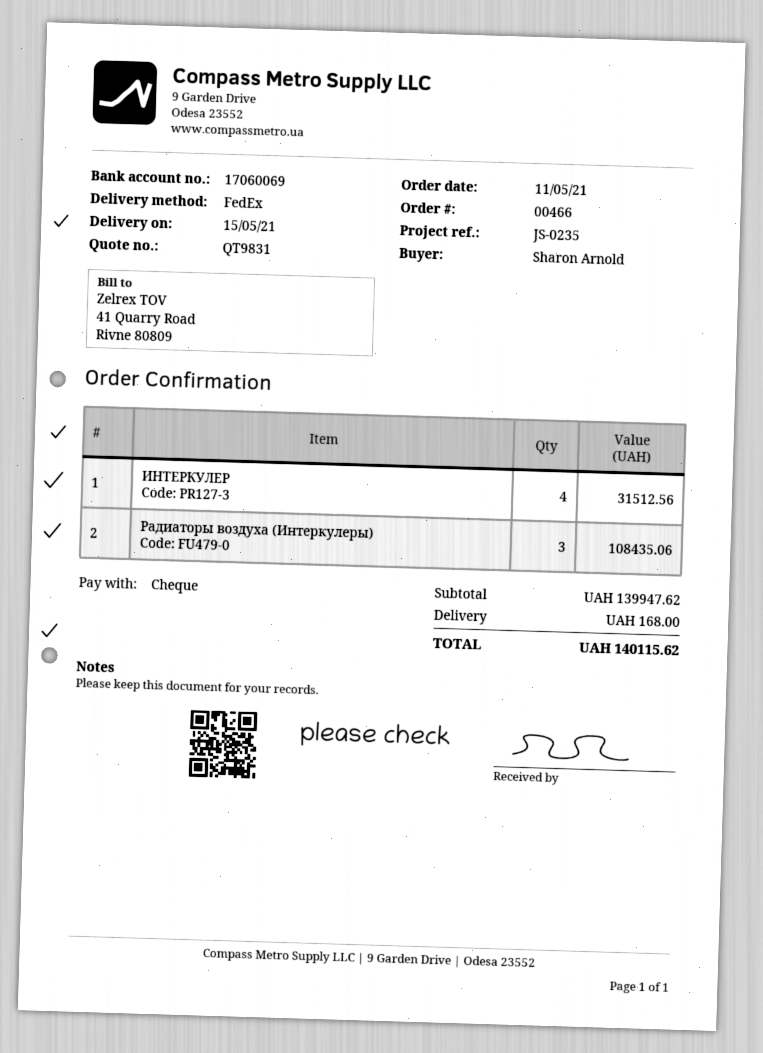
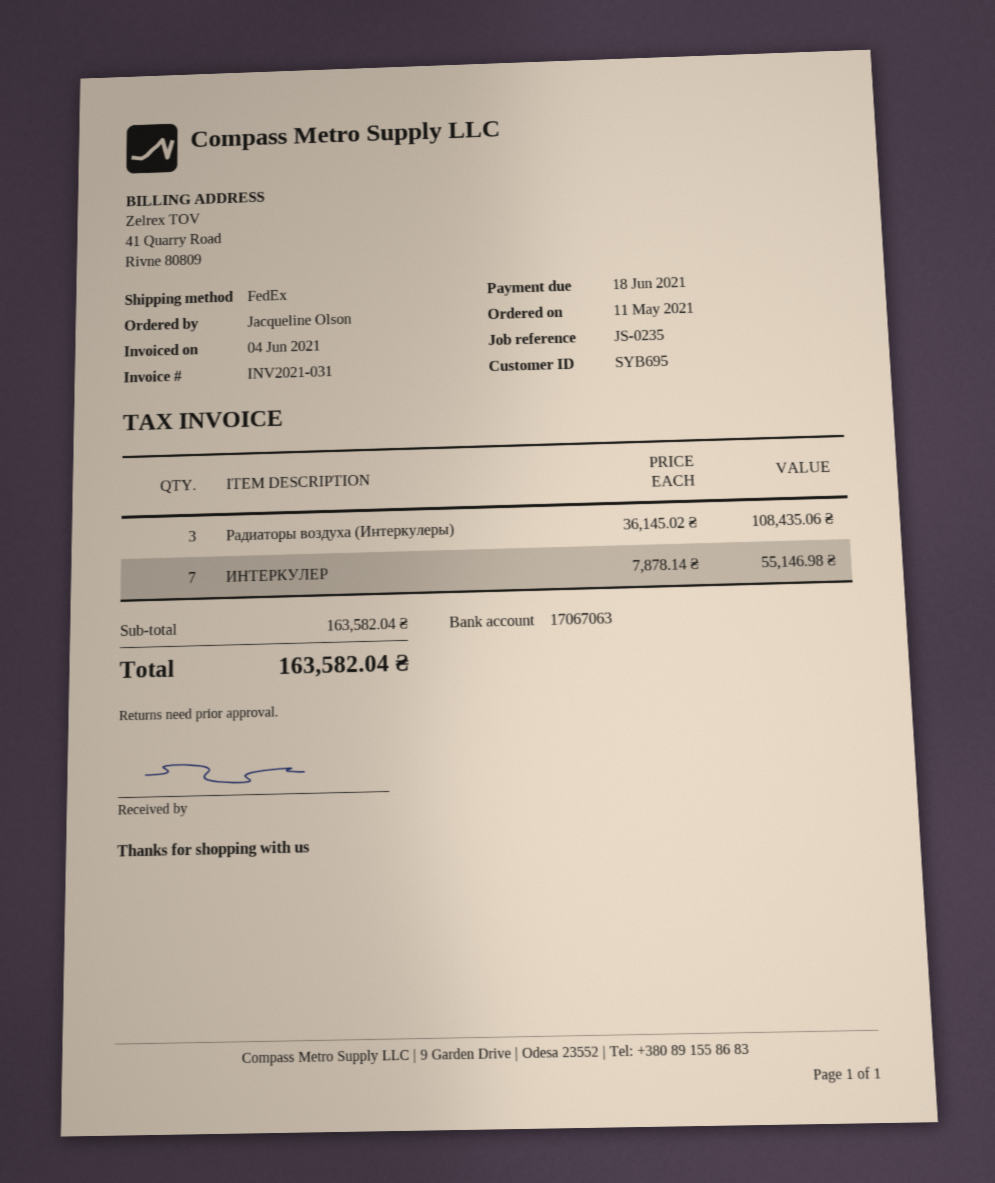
ordered by: Sharon Arnold -> Jacqueline Olson
bank account: 17060069 -> 17067063
ИНТЕРКУЛЕР: 4 for 31512.56 -> 7 for 55146.98
subtotal: 139947.62 -> 163582.04
shipping: 168.00 -> none
total: 140115.62 -> 163582.04

